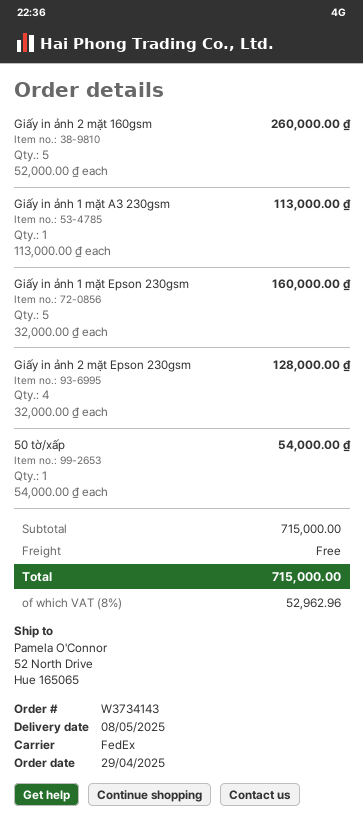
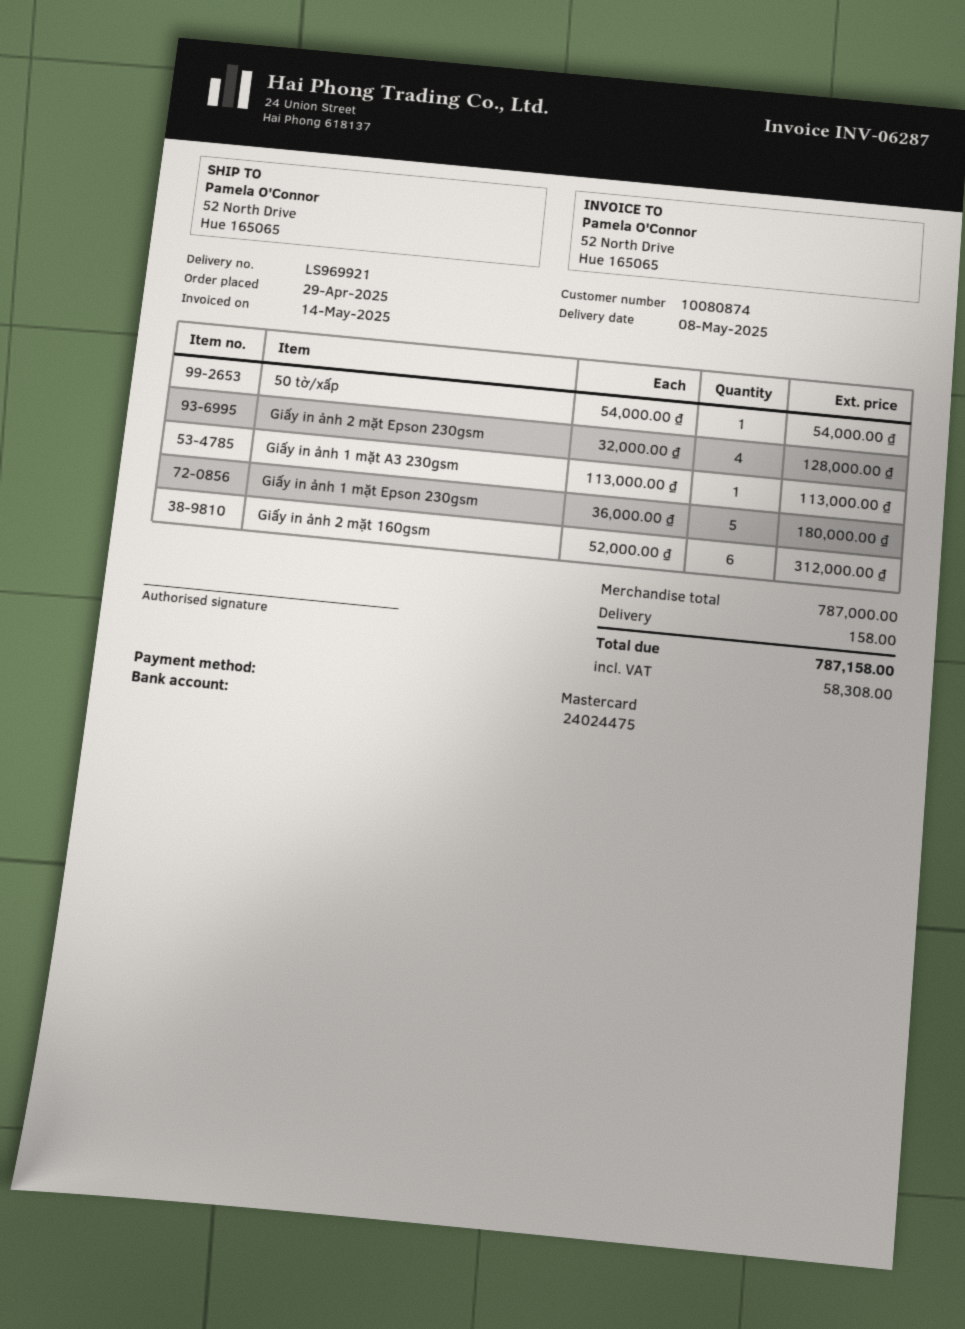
Giấy in ảnh 2 mặt 160gsm: 5 x 52000.00 = 260000.00 -> 6 x 52000.00 = 312000.00
Giấy in ảnh 1 mặt Epson 230gsm: 5 x 32000.00 = 160000.00 -> 5 x 36000.00 = 180000.00
subtotal: 715000.00 -> 787000.00
shipping: 0.00 -> 158.00
tax: 52962.96 -> 58308.00
total: 715000.00 -> 787158.00

